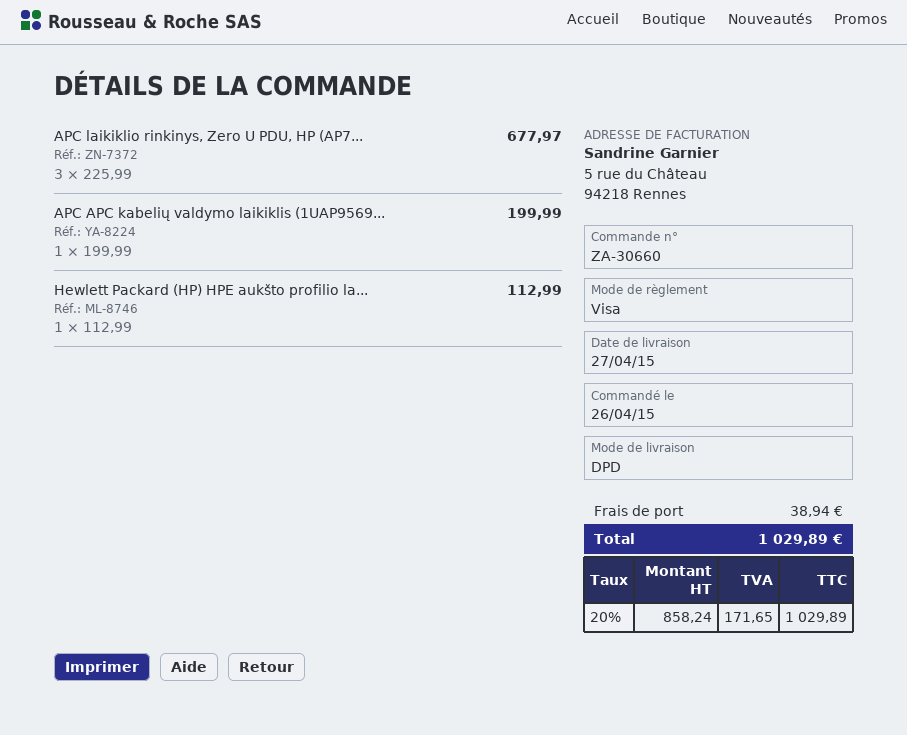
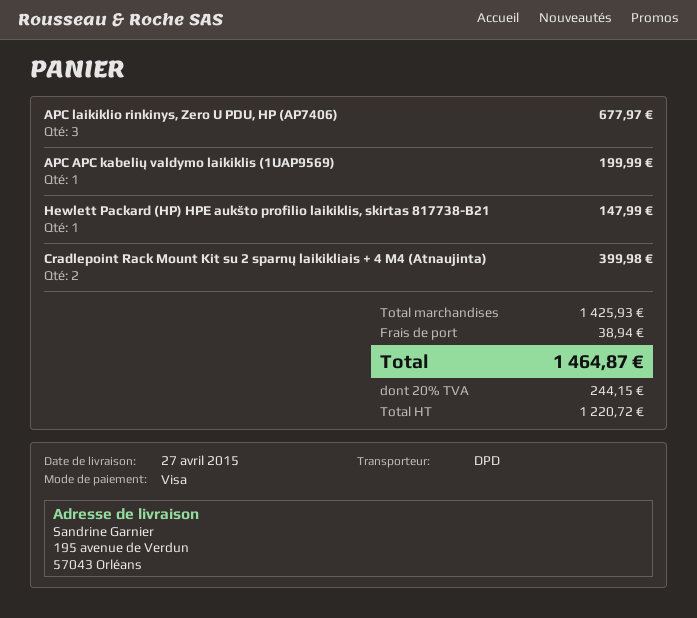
Hewlett Packard (HP) HPE aukšto profilio la...: 1 for 112.99 -> 1 for 147.99
Cradlepoint Rack Mount Kit su 2 sparnų laikikliais + 4 M4 (Atnaujinta): none -> 2 for 399.98
net: 858.24 -> 1220.72
tax: 20% = 171.65 -> 20% = 244.15
total: 1029.89 -> 1464.87

